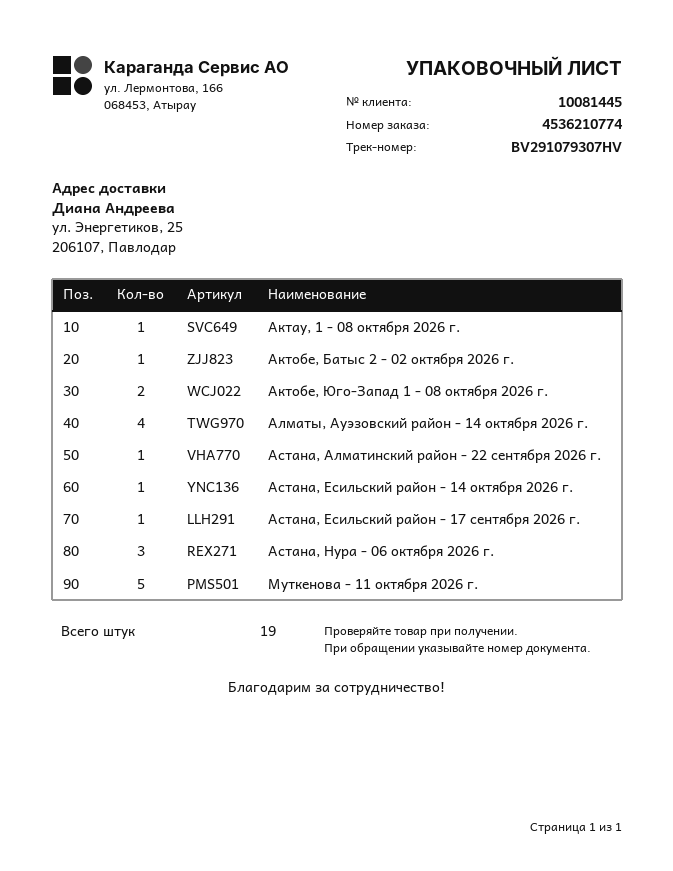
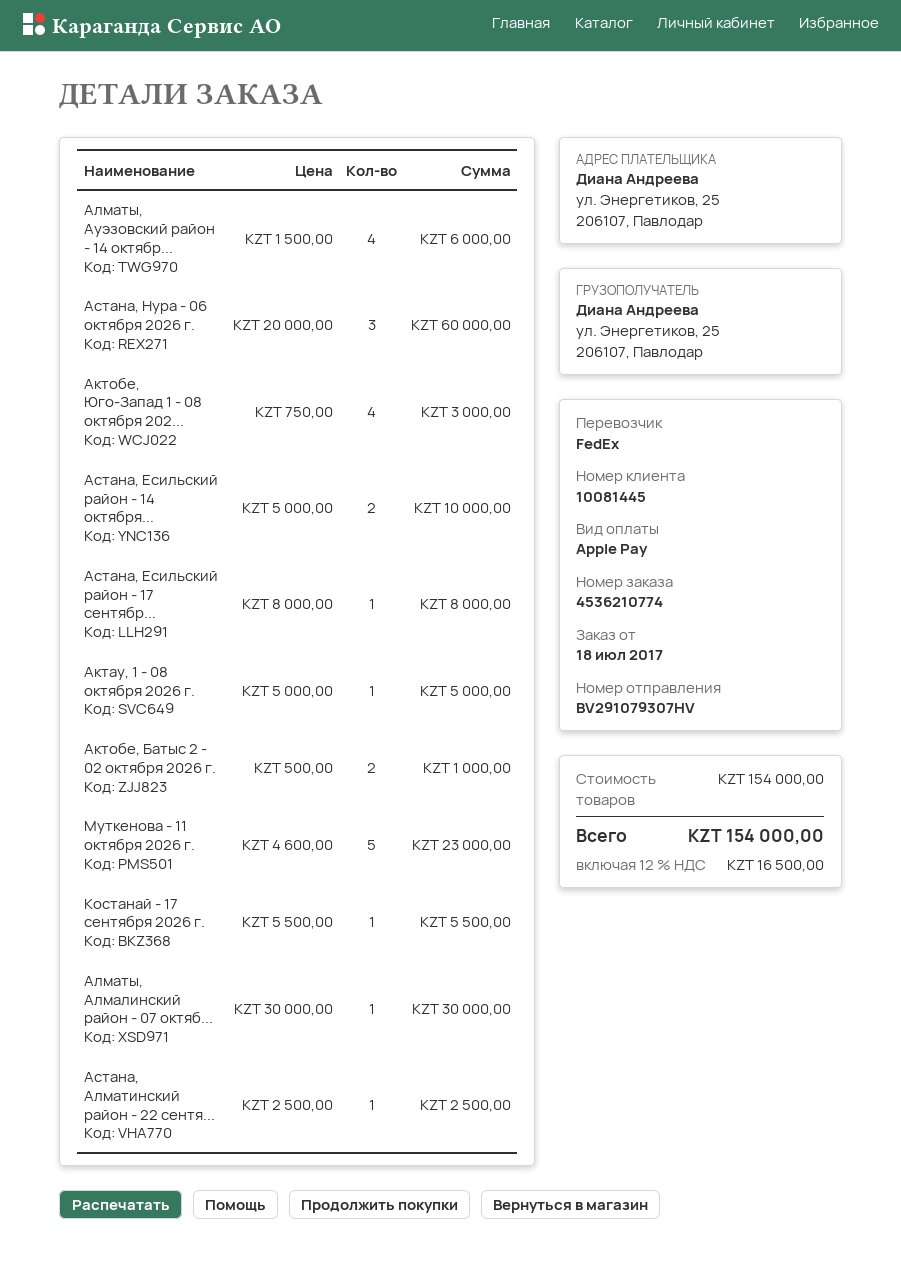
Актобе, Батыс 2 - 02 октября 2026 г.: 1 -> 2
Актобе, Юго-Запад 1 - 08 октября 2026 г.: 2 -> 4
Астана, Есильский район - 14 октября 2026 г.: 1 -> 2
Костанай - 17 сентября 2026 г.: none -> 1
Алматы, Алмалинский район - 07 октяб...: none -> 1

